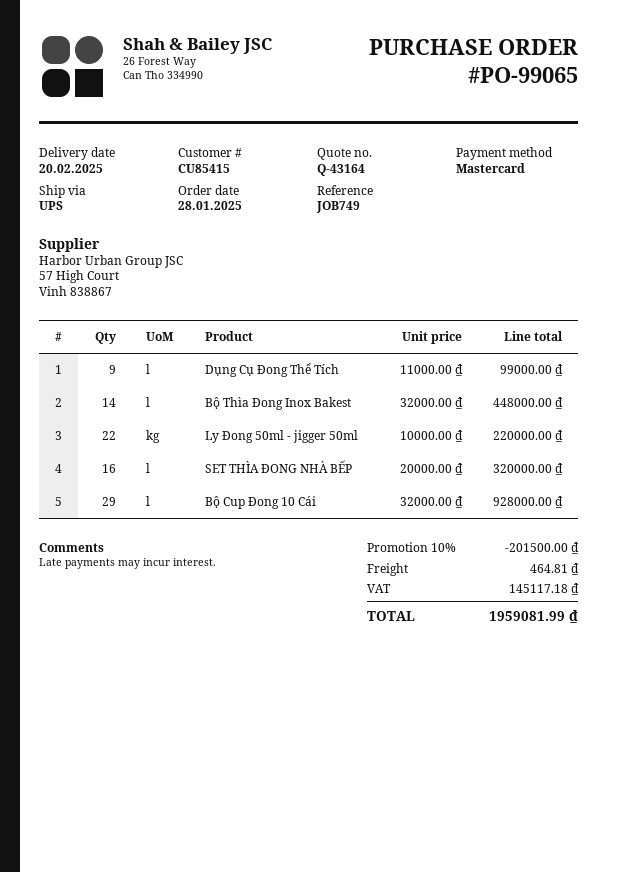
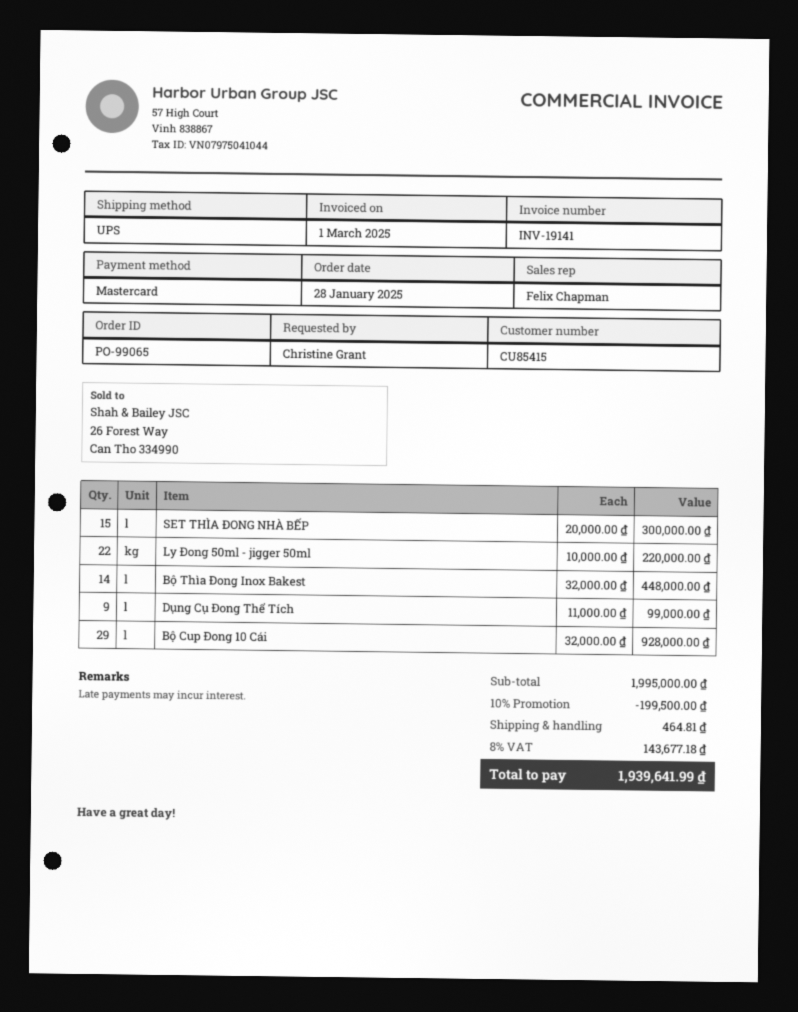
SET THÌA ĐONG NHÀ BẾP: 16 x 20000.00 = 320000.00 -> 15 x 20000.00 = 300000.00
discount: 10% = 201500.00 -> 10% = 199500.00
tax: 145117.18 -> 143677.18
total: 1959081.99 -> 1939641.99

